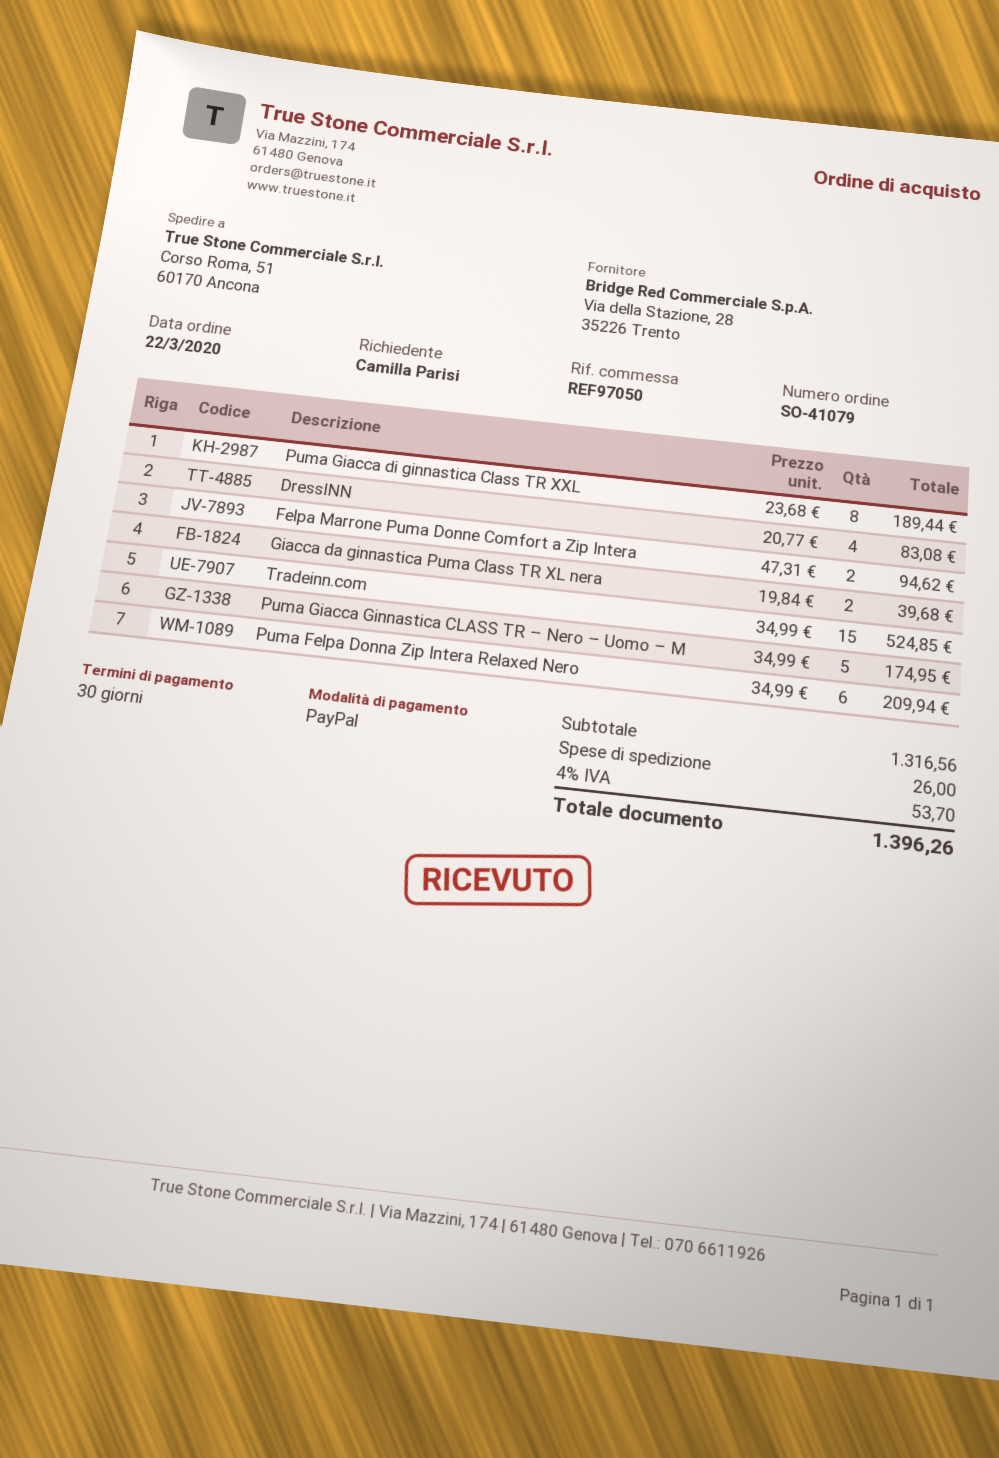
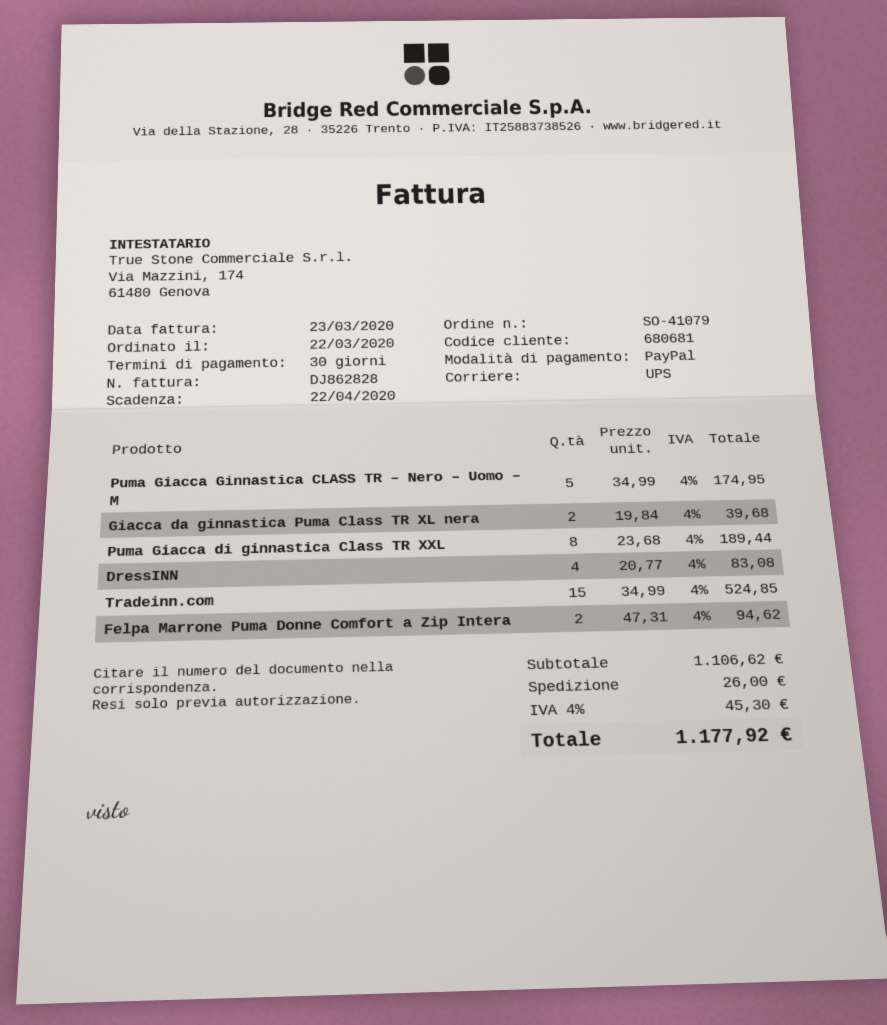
Puma Felpa Donna Zip Intera Relaxed Nero: 6 x 34.99 = 209.94 -> none
subtotal: 1316.56 -> 1106.62
tax: 4% = 53.70 -> 4% = 45.30
total: 1396.26 -> 1177.92

